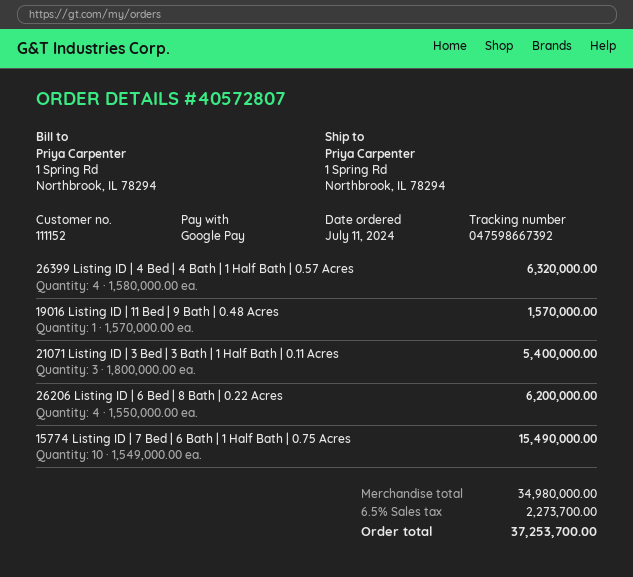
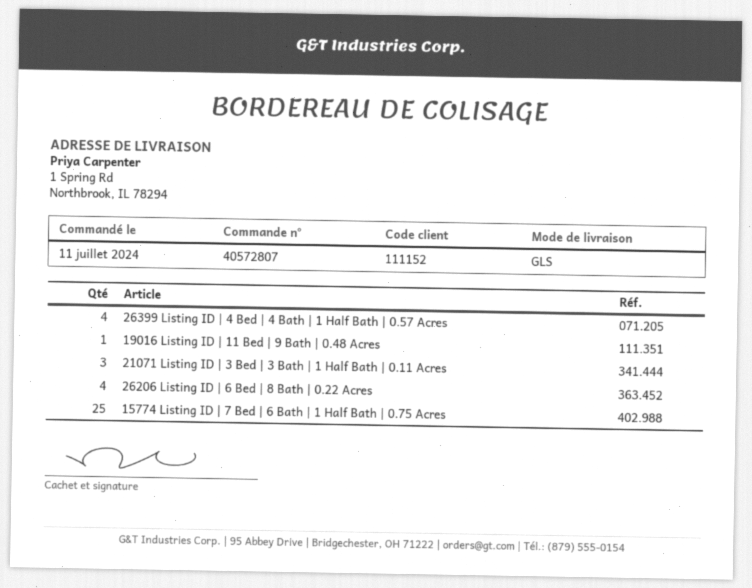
15774 Listing ID | 7 Bed | 6 Bath | 1 Half Bath | 0.75 Acres: 10 -> 25

